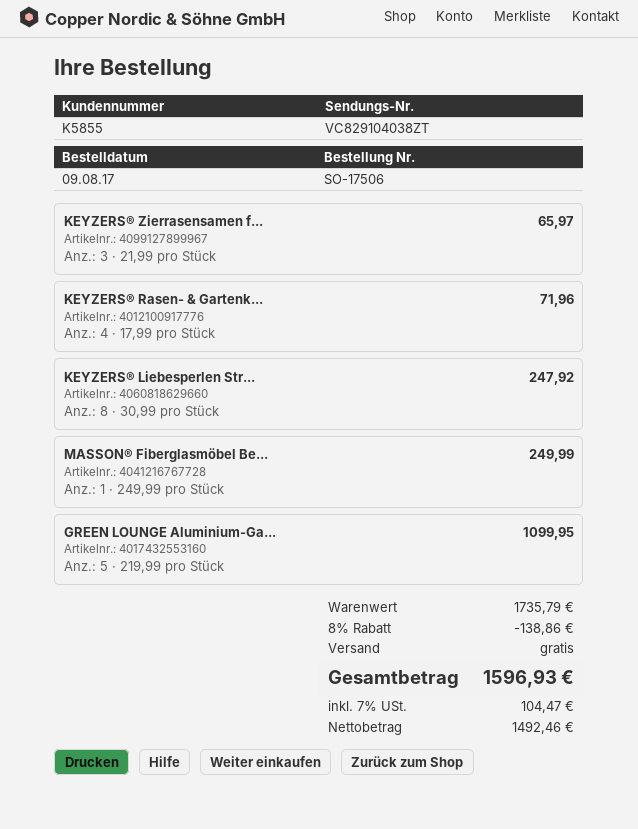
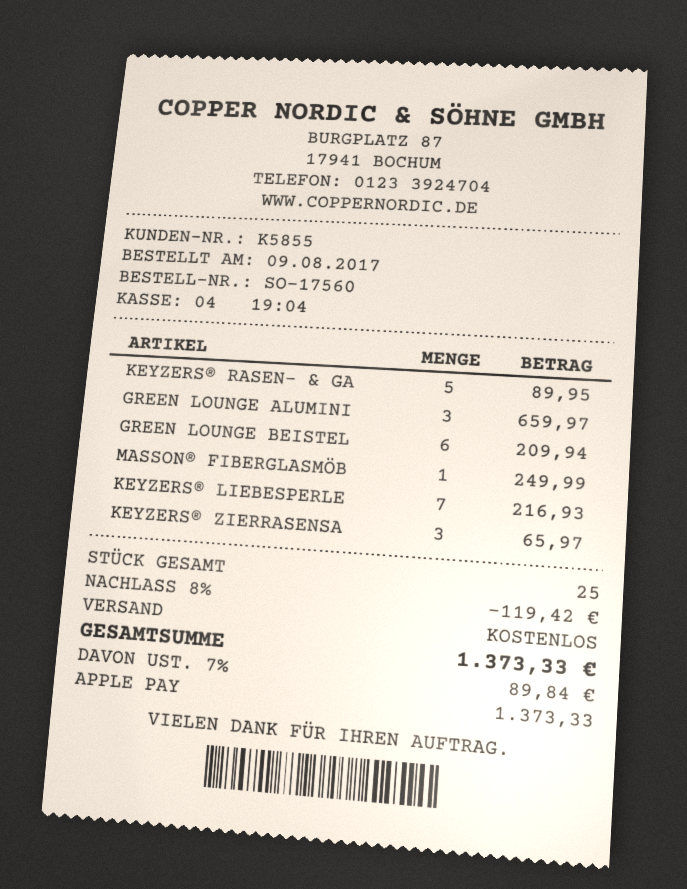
order number: SO-17506 -> SO-17560
KEYZERS® Rasen- & Gartenk...: 4 for 71.96 -> 5 for 89.95
KEYZERS® Liebesperlen Str...: 8 for 247.92 -> 7 for 216.93
GREEN LOUNGE Aluminium-Ga...: 5 for 1099.95 -> 3 for 659.97
GREEN LOUNGE BEISTEL: none -> 6 for 209.94
discount: 8% = 138.86 -> 8% = 119.42
tax: 7% = 104.47 -> 7% = 89.84
total: 1596.93 -> 1373.33

